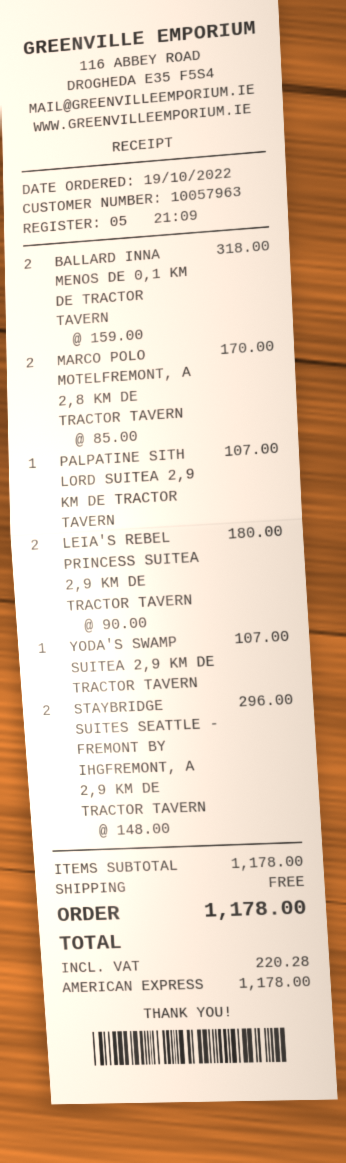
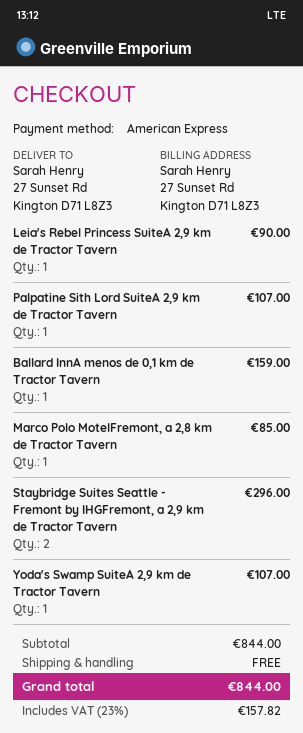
BALLARD INNA MENOS DE 0,1 KM DE TRACTOR TAVERN: 2 for 318.00 -> 1 for 159.00
MARCO POLO MOTELFREMONT, A 2,8 KM DE TRACTOR TAVERN: 2 for 170.00 -> 1 for 85.00
LEIA'S REBEL PRINCESS SUITEA 2,9 KM DE TRACTOR TAVERN: 2 for 180.00 -> 1 for 90.00
subtotal: 1178.00 -> 844.00
tax: 220.28 -> 157.82
total: 1178.00 -> 844.00

